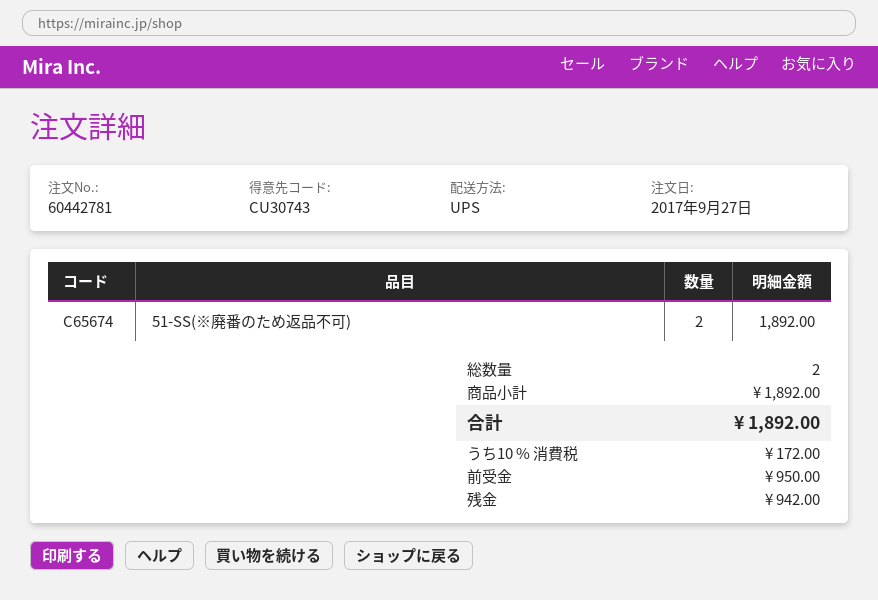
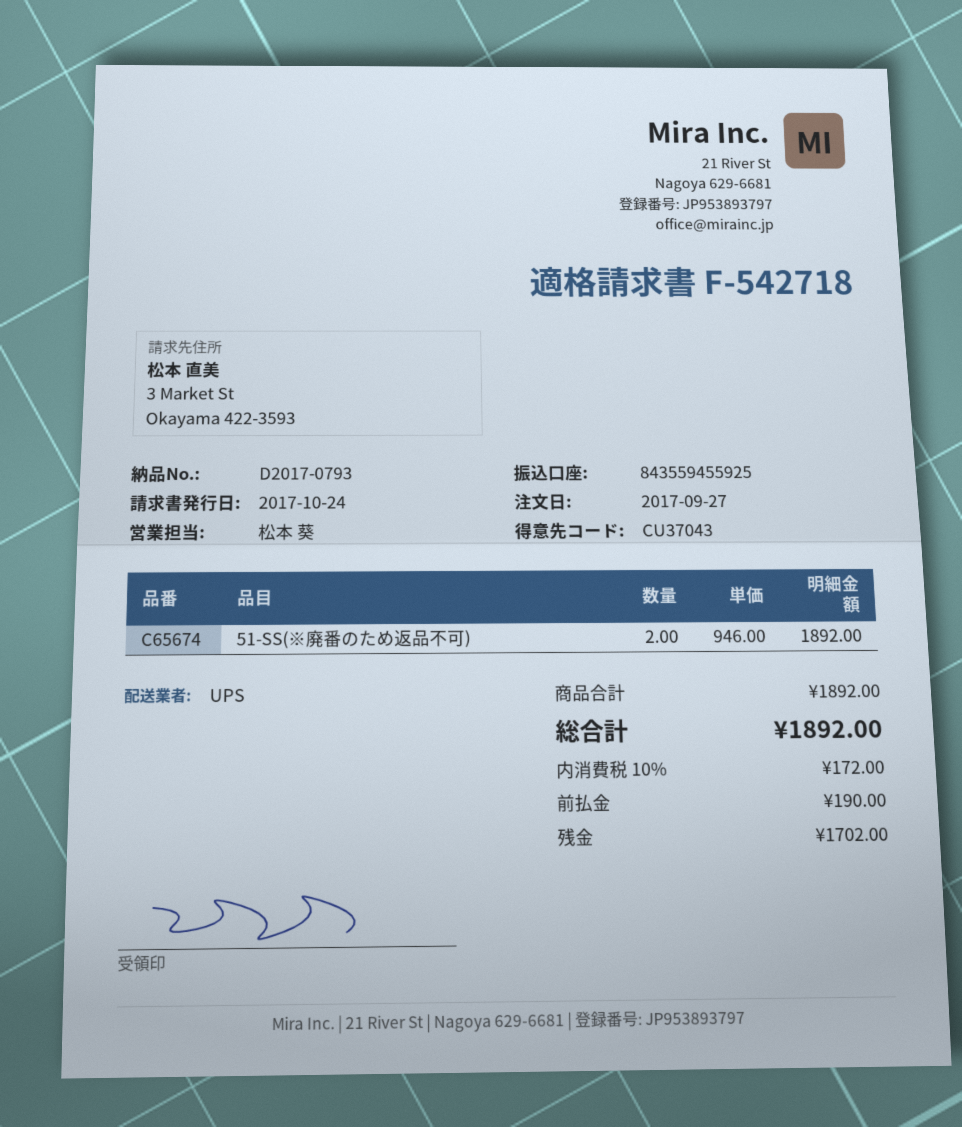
customer number: CU30743 -> CU37043
deposit: 950.00 -> 190.00
balance: 942.00 -> 1702.00

